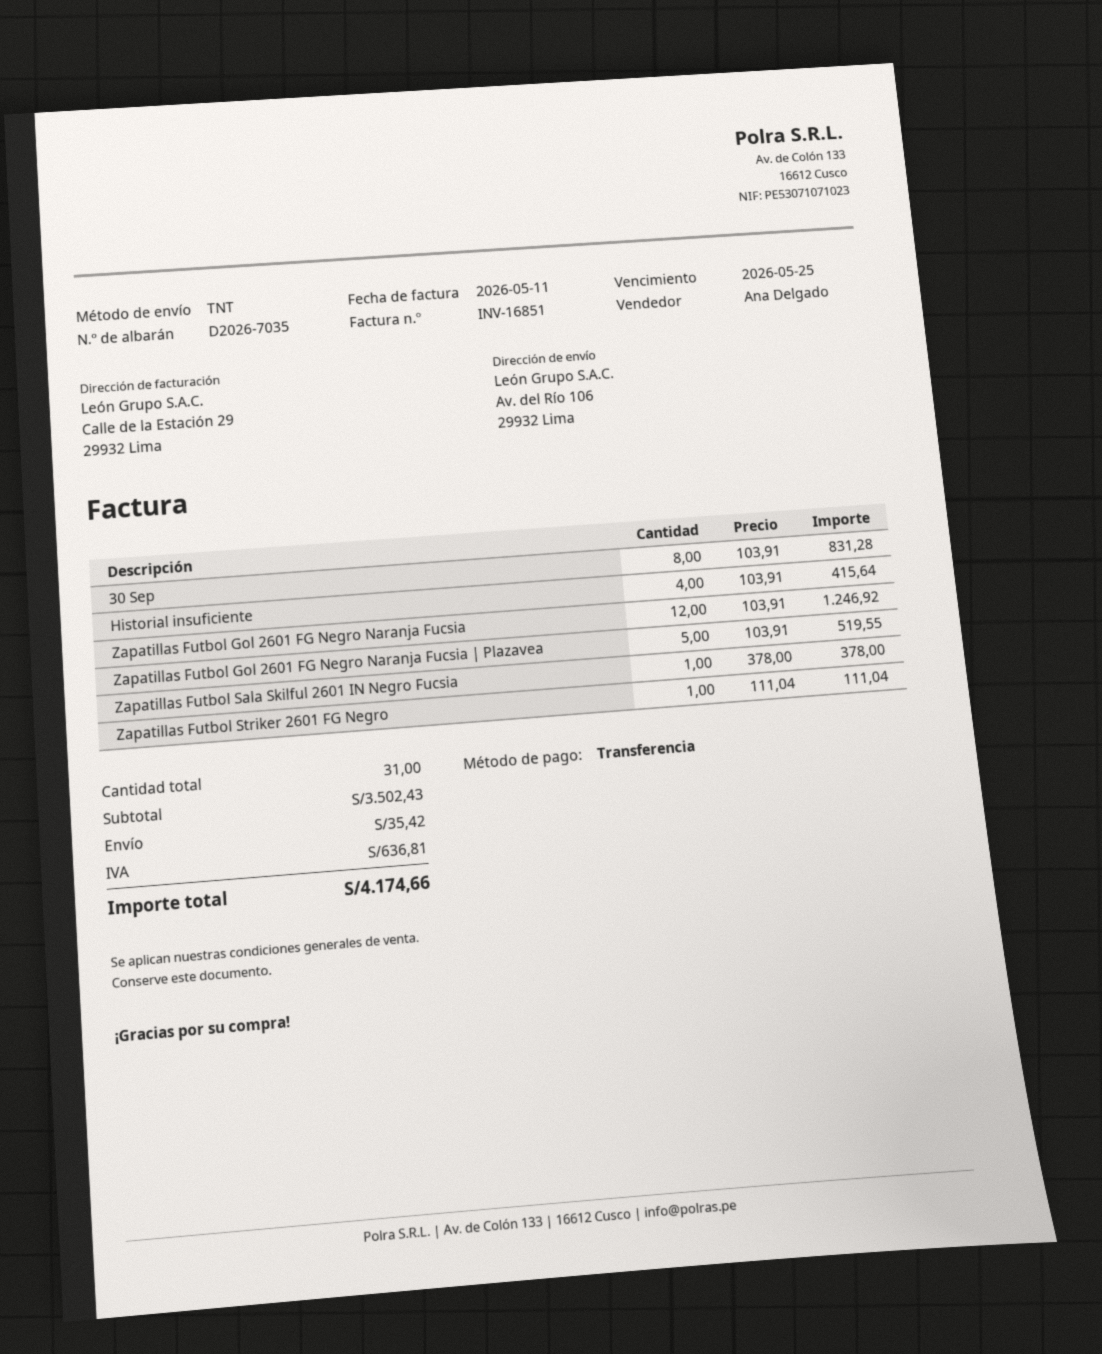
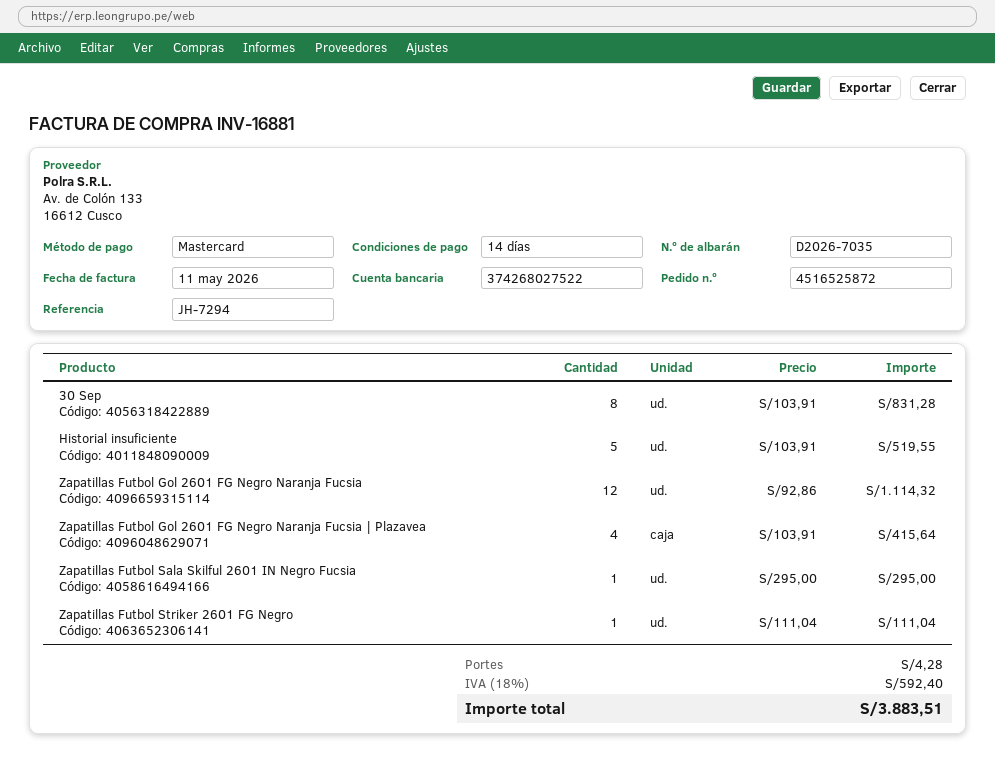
invoice number: INV-16851 -> INV-16881
payment method: bank transfer -> Mastercard
Historial insuficiente: 4 x 103.91 = 415.64 -> 5 x 103.91 = 519.55
Zapatillas Futbol Gol 2601 FG Negro Naranja Fucsia: 12 x 103.91 = 1246.92 -> 12 x 92.86 = 1114.32
Zapatillas Futbol Gol 2601 FG Negro Naranja Fucsia | Plazavea: 5 x 103.91 = 519.55 -> 4 x 103.91 = 415.64
Zapatillas Futbol Sala Skilful 2601 IN Negro Fucsia: 1 x 378.00 = 378.00 -> 1 x 295.00 = 295.00
shipping: 35.42 -> 4.28
tax: 636.81 -> 592.40
total: 4174.66 -> 3883.51

